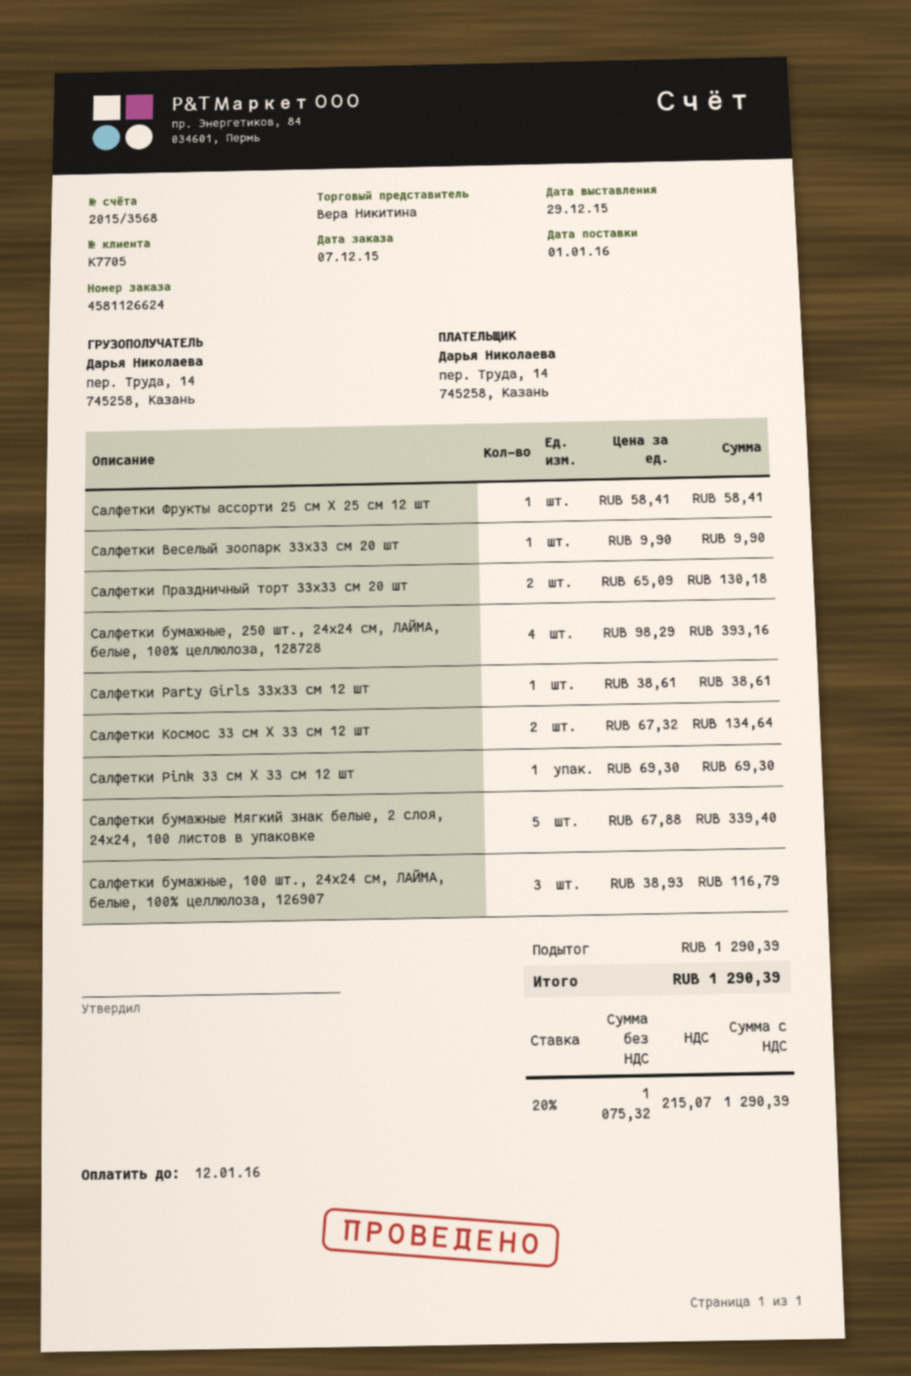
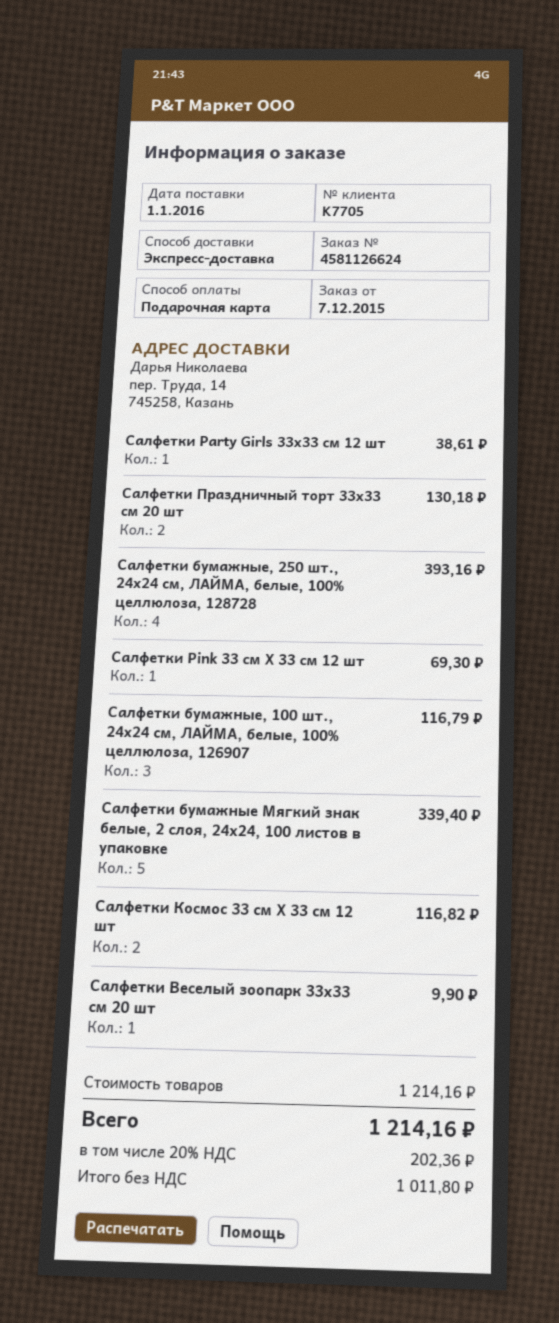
Салфетки Фрукты ассорти 25 см X 25 см 12 шт: 1 for 58.41 -> none
Салфетки Космос 33 см X 33 см 12 шт: 2 for 134.64 -> 2 for 116.82
subtotal: 1290.39 -> 1214.16
net: 1075.32 -> 1011.80
tax: 20% = 215.07 -> 20% = 202.36
total: 1290.39 -> 1214.16

